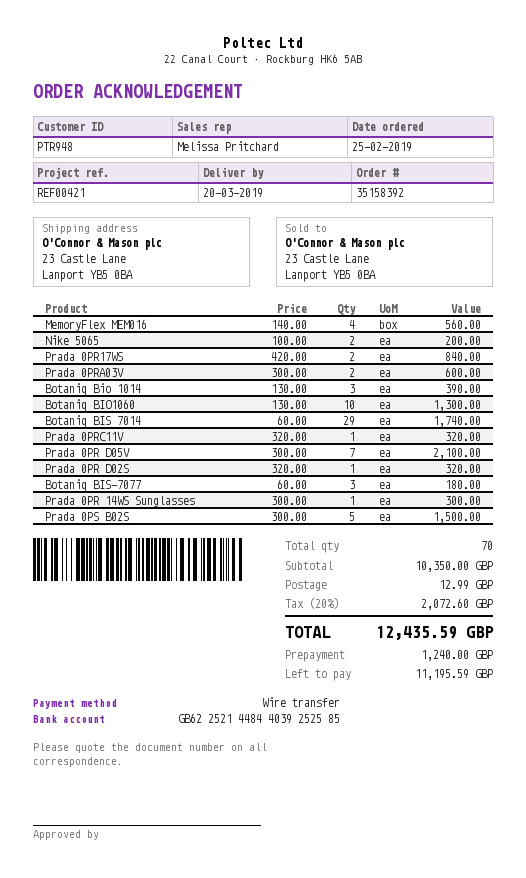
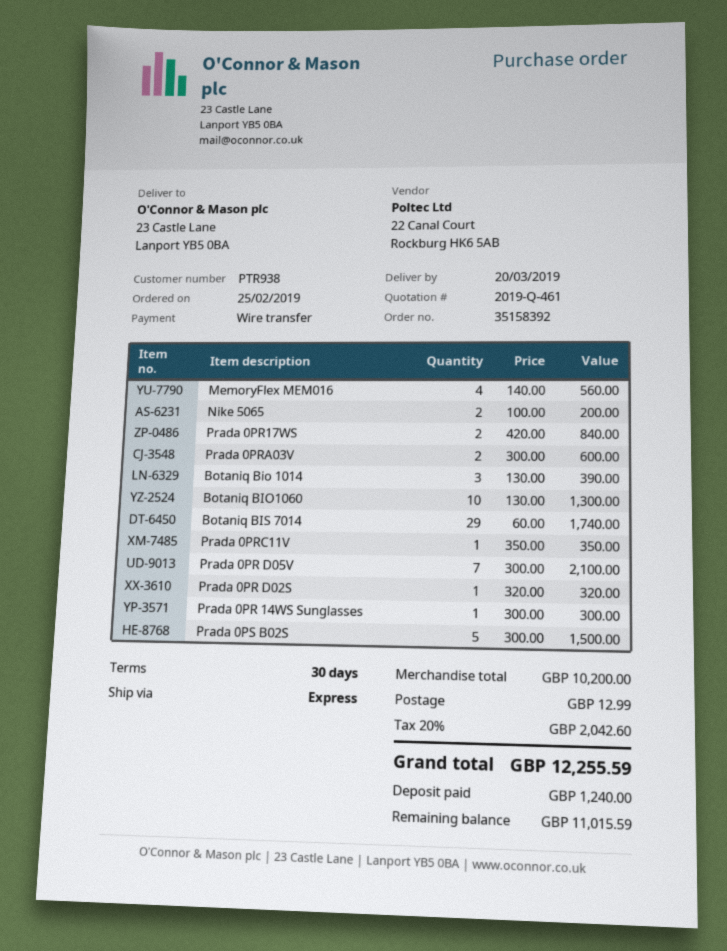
customer number: PTR948 -> PTR938
Prada 0PRC11V: 1 x 320.00 = 320.00 -> 1 x 350.00 = 350.00
Botaniq BIS-7077: 3 x 60.00 = 180.00 -> none
subtotal: 10350.00 -> 10200.00
tax: 20% = 2072.60 -> 20% = 2042.60
total: 12435.59 -> 12255.59
balance: 11195.59 -> 11015.59

